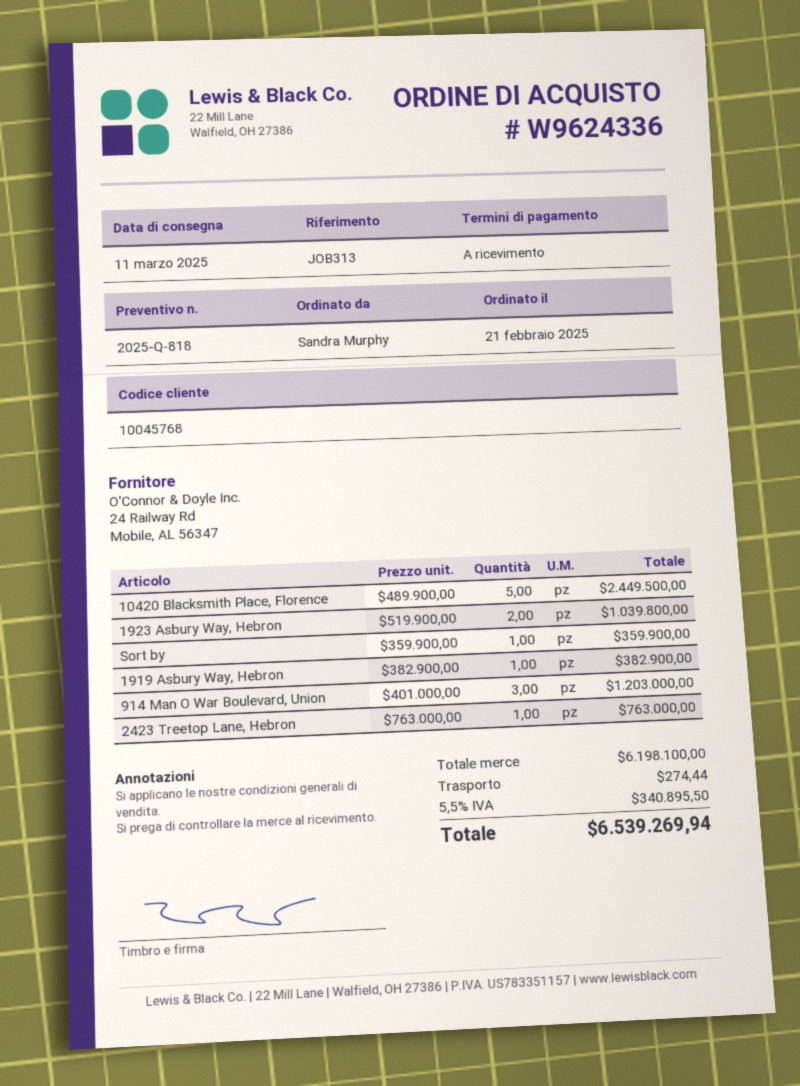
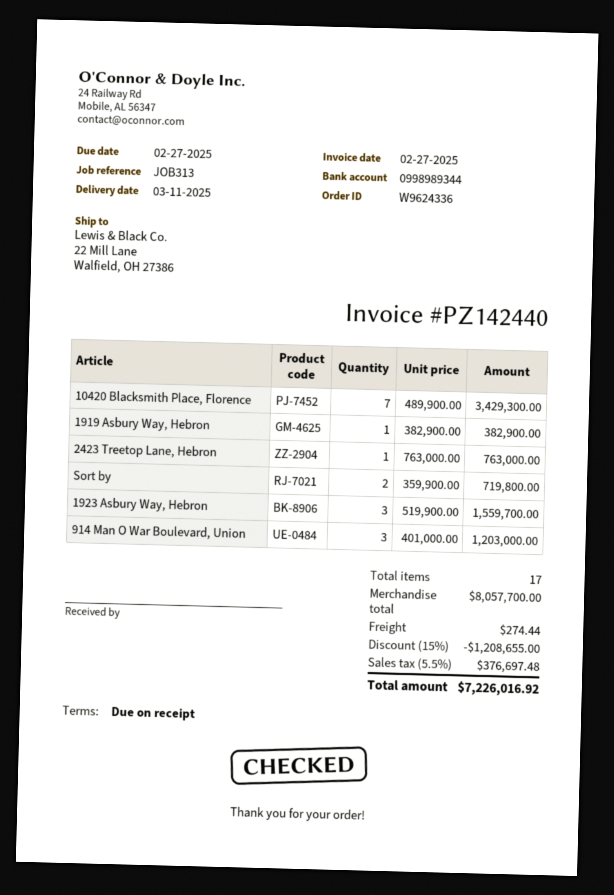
10420 Blacksmith Place, Florence: 5 x 489900.00 = 2449500.00 -> 7 x 489900.00 = 3429300.00
1923 Asbury Way, Hebron: 2 x 519900.00 = 1039800.00 -> 3 x 519900.00 = 1559700.00
Sort by: 1 x 359900.00 = 359900.00 -> 2 x 359900.00 = 719800.00
subtotal: 6198100.00 -> 8057700.00
discount: none -> 15% = 1208655.00
tax: 5.5% = 340895.50 -> 5.5% = 376697.48
total: 6539269.94 -> 7226016.92

